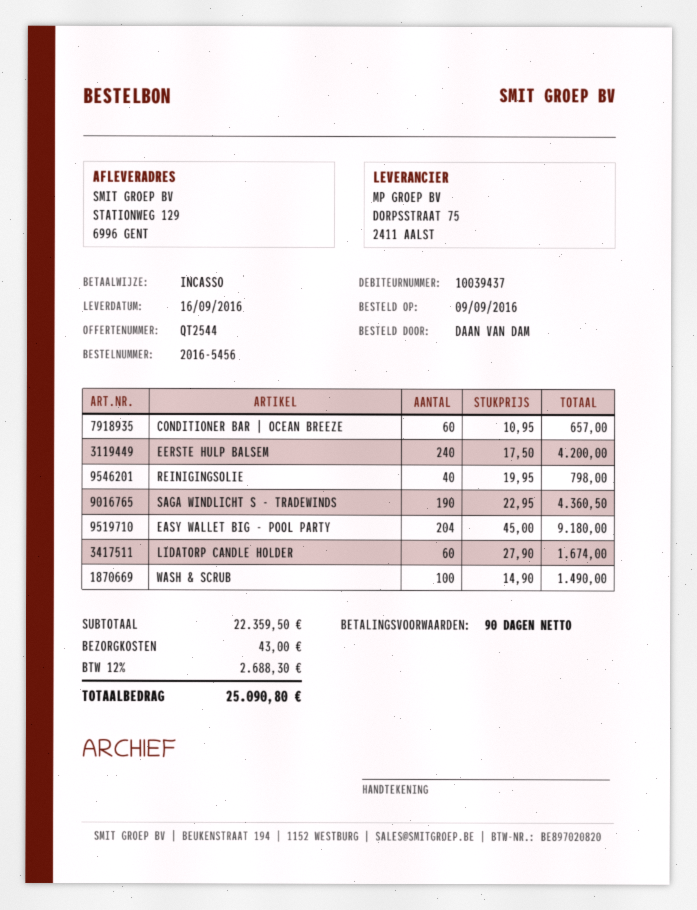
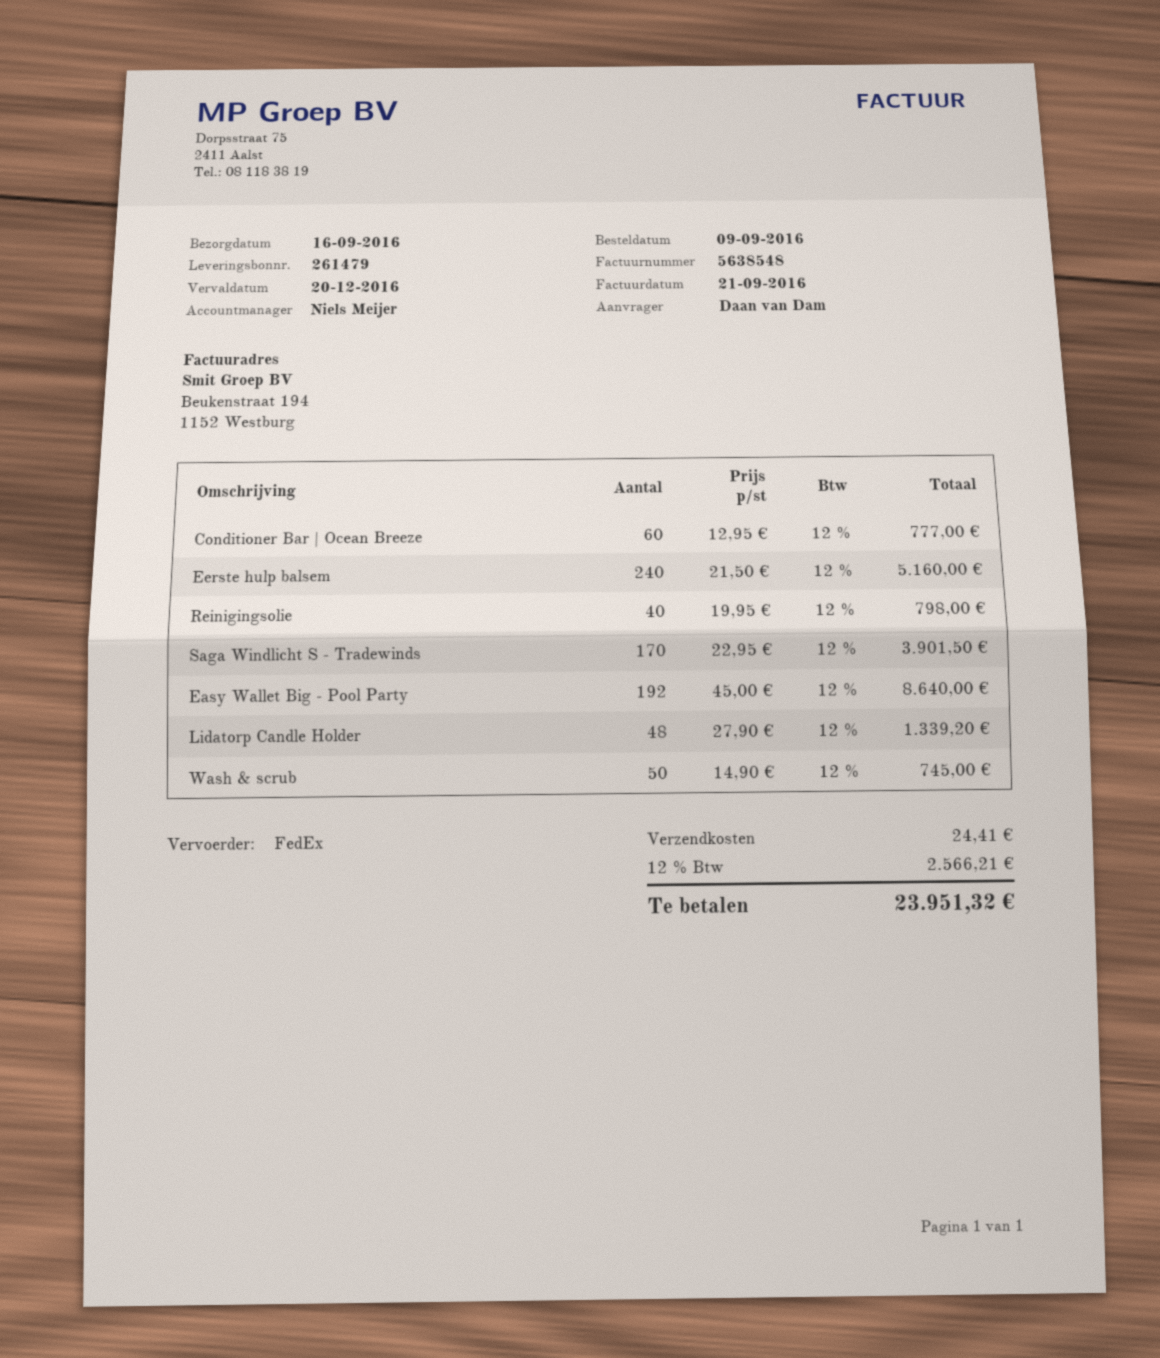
CONDITIONER BAR | OCEAN BREEZE: 60 x 10.95 = 657.00 -> 60 x 12.95 = 777.00
EERSTE HULP BALSEM: 240 x 17.50 = 4200.00 -> 240 x 21.50 = 5160.00
SAGA WINDLICHT S - TRADEWINDS: 190 x 22.95 = 4360.50 -> 170 x 22.95 = 3901.50
EASY WALLET BIG - POOL PARTY: 204 x 45.00 = 9180.00 -> 192 x 45.00 = 8640.00
LIDATORP CANDLE HOLDER: 60 x 27.90 = 1674.00 -> 48 x 27.90 = 1339.20
WASH & SCRUB: 100 x 14.90 = 1490.00 -> 50 x 14.90 = 745.00
shipping: 43.00 -> 24.41
tax: 12% = 2688.30 -> 12% = 2566.21
total: 25090.80 -> 23951.32

